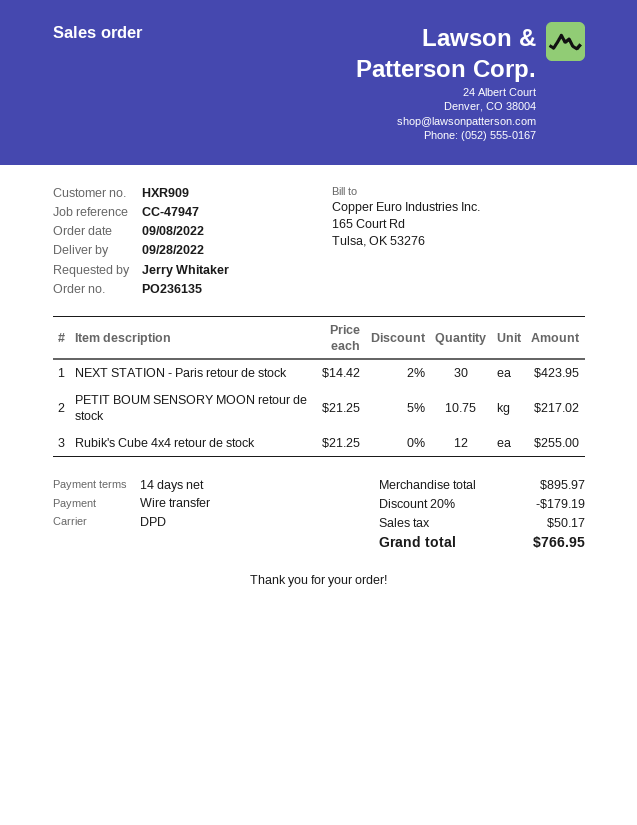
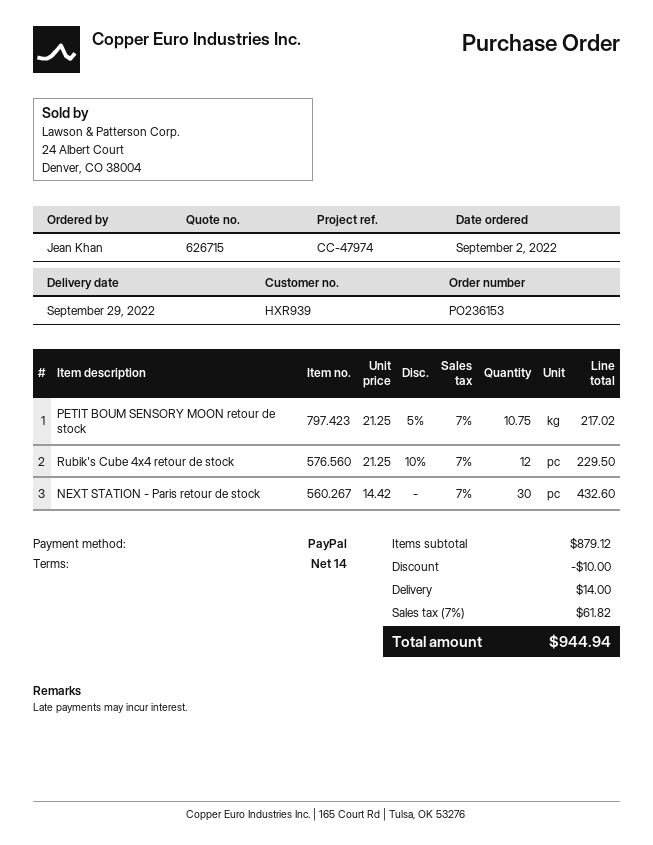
order number: PO236135 -> PO236153
order date: 2022-09-08 -> 2022-09-02
delivery date: 2022-09-28 -> 2022-09-29
customer number: HXR909 -> HXR939
reference: CC-47947 -> CC-47974
ordered by: Jerry Whitaker -> Jean Khan
payment method: bank transfer -> PayPal
NEXT STATION - Paris retour de stock: 30 x 14.42 - 2% = 423.95 -> 30 x 14.42 = 432.60
Rubik's Cube 4x4 retour de stock: 12 x 21.25 = 255.00 -> 12 x 21.25 - 10% = 229.50
subtotal: 895.97 -> 879.12
discount: 179.19 -> 10.00
shipping: none -> 14.00
tax: 50.17 -> 61.82
total: 766.95 -> 944.94

